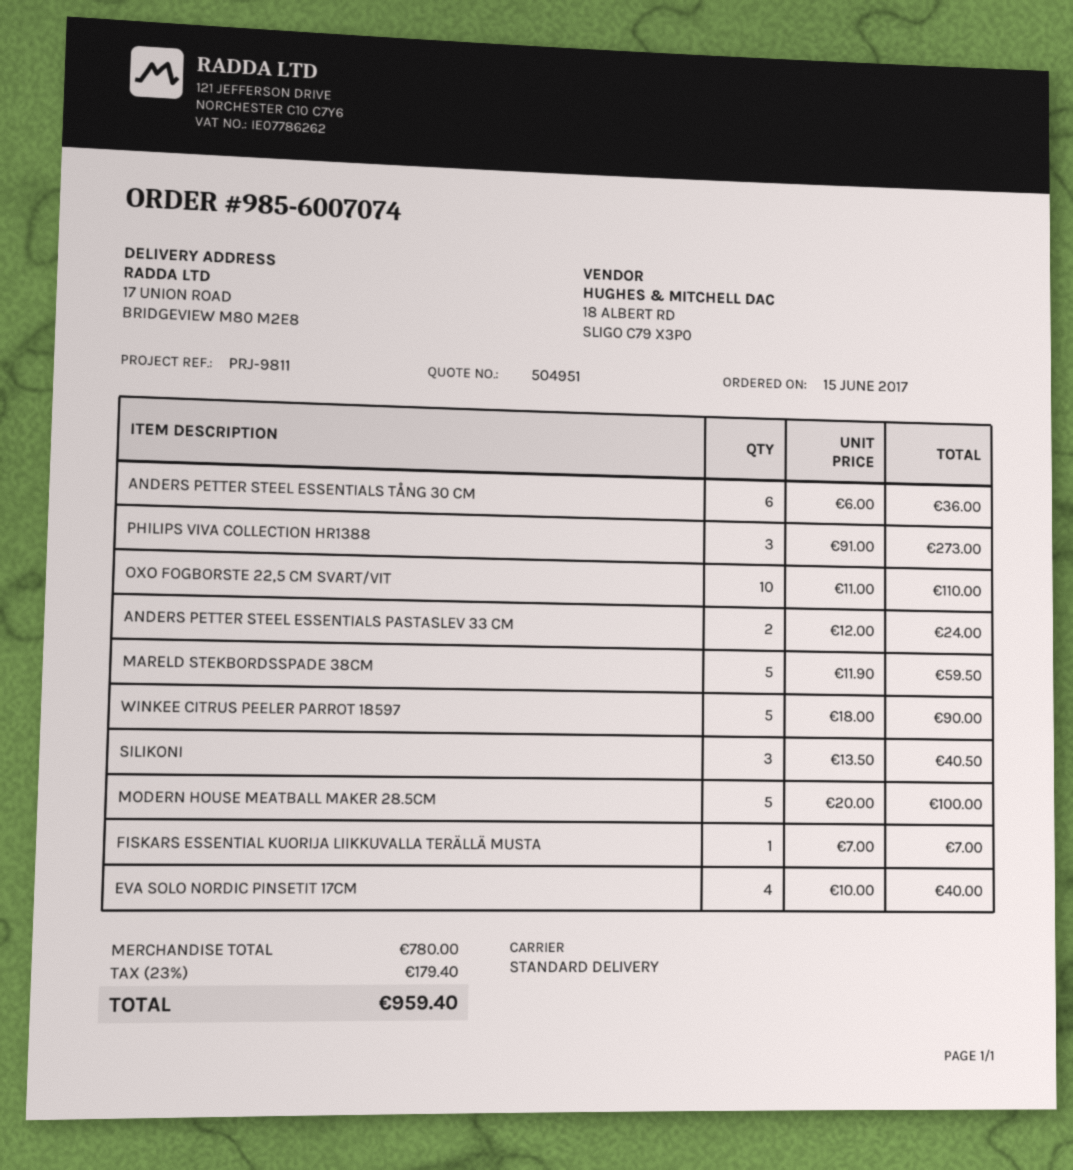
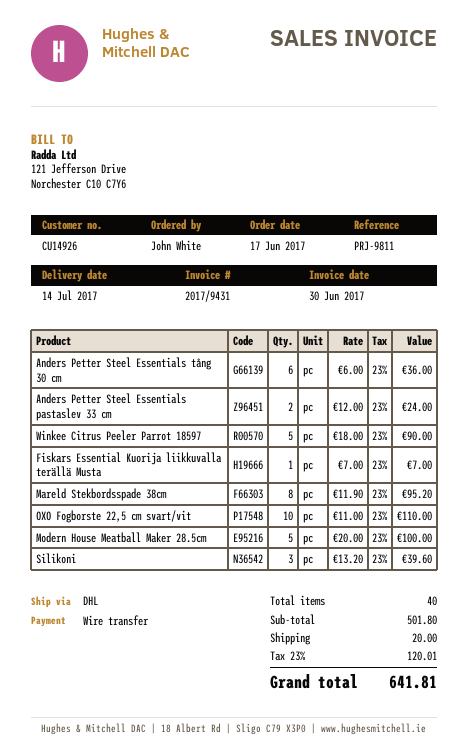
order date: 2017-06-15 -> 2017-06-17
shipping method: standard -> DHL
PHILIPS VIVA COLLECTION HR1388: 3 x 91.00 = 273.00 -> none
MARELD STEKBORDSSPADE 38CM: 5 x 11.90 = 59.50 -> 8 x 11.90 = 95.20
SILIKONI: 3 x 13.50 = 40.50 -> 3 x 13.20 = 39.60
EVA SOLO NORDIC PINSETIT 17CM: 4 x 10.00 = 40.00 -> none
subtotal: 780.00 -> 501.80
shipping: none -> 20.00
tax: 23% = 179.40 -> 23% = 120.01
total: 959.40 -> 641.81

